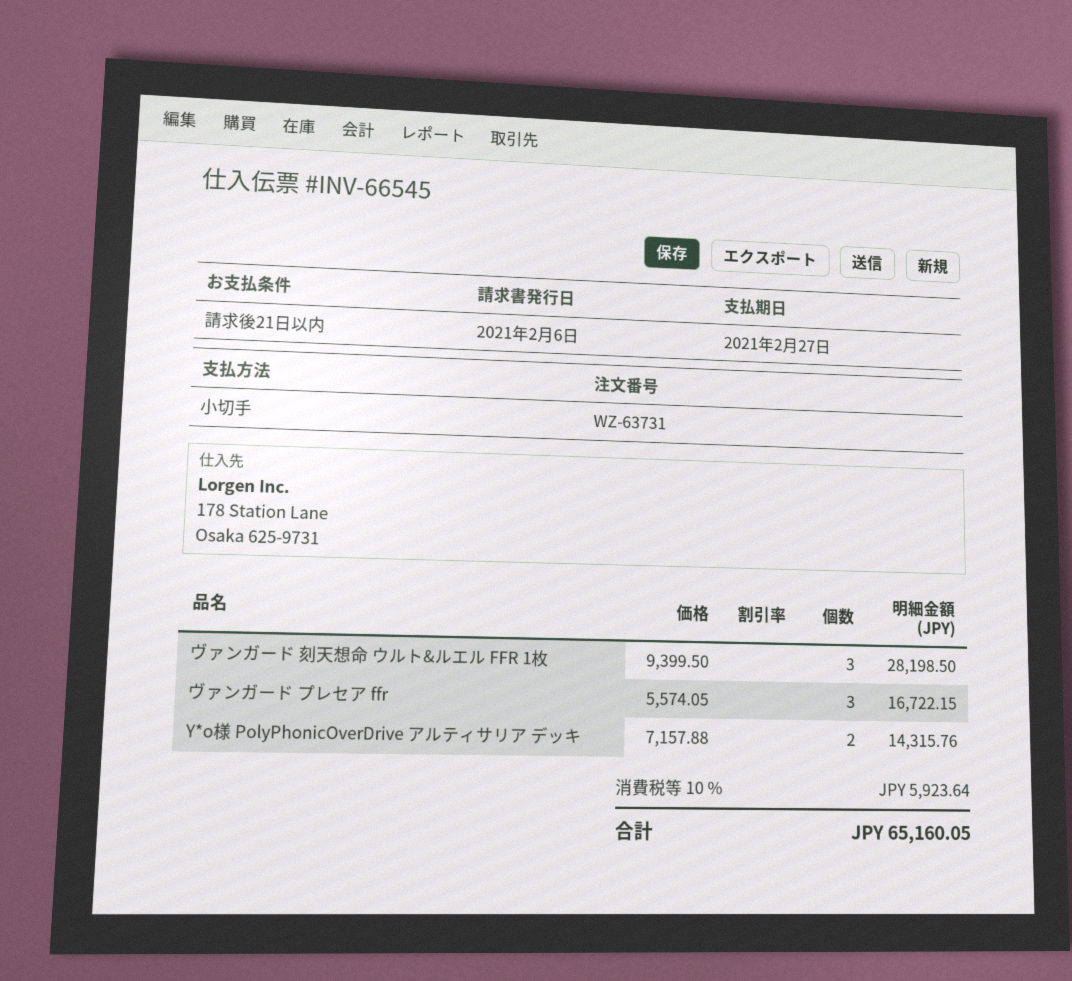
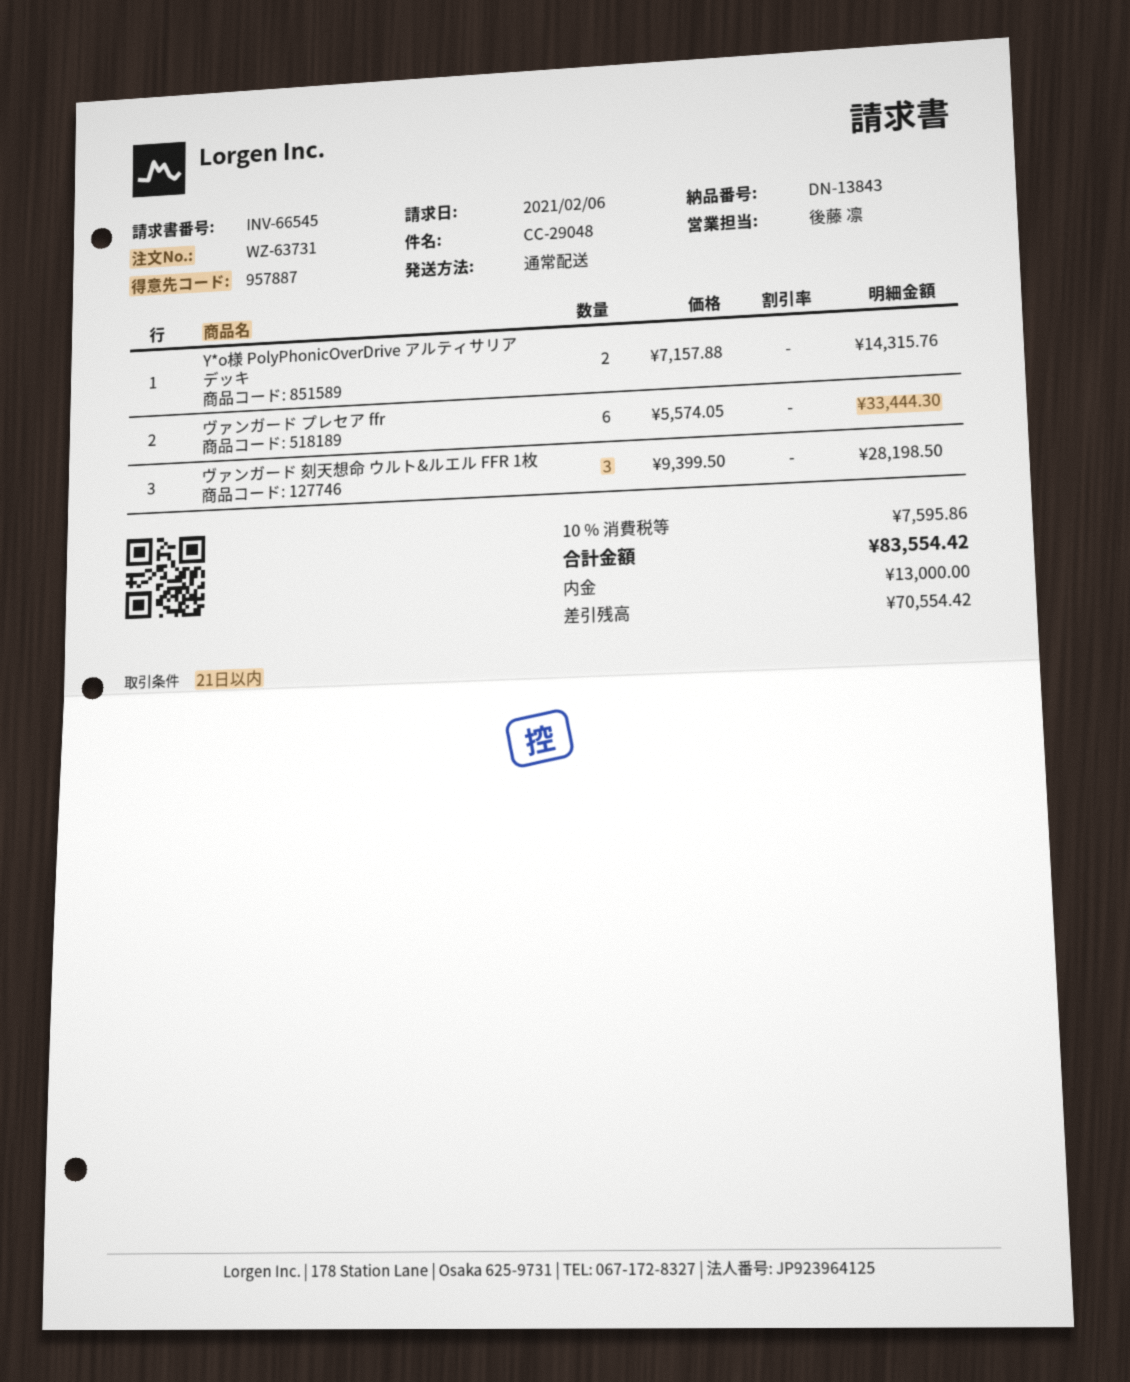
ヴァンガード プレセア ffr: 3 x 5574.05 = 16722.15 -> 6 x 5574.05 = 33444.30
tax: 10% = 5923.64 -> 10% = 7595.86
total: 65160.05 -> 83554.42

